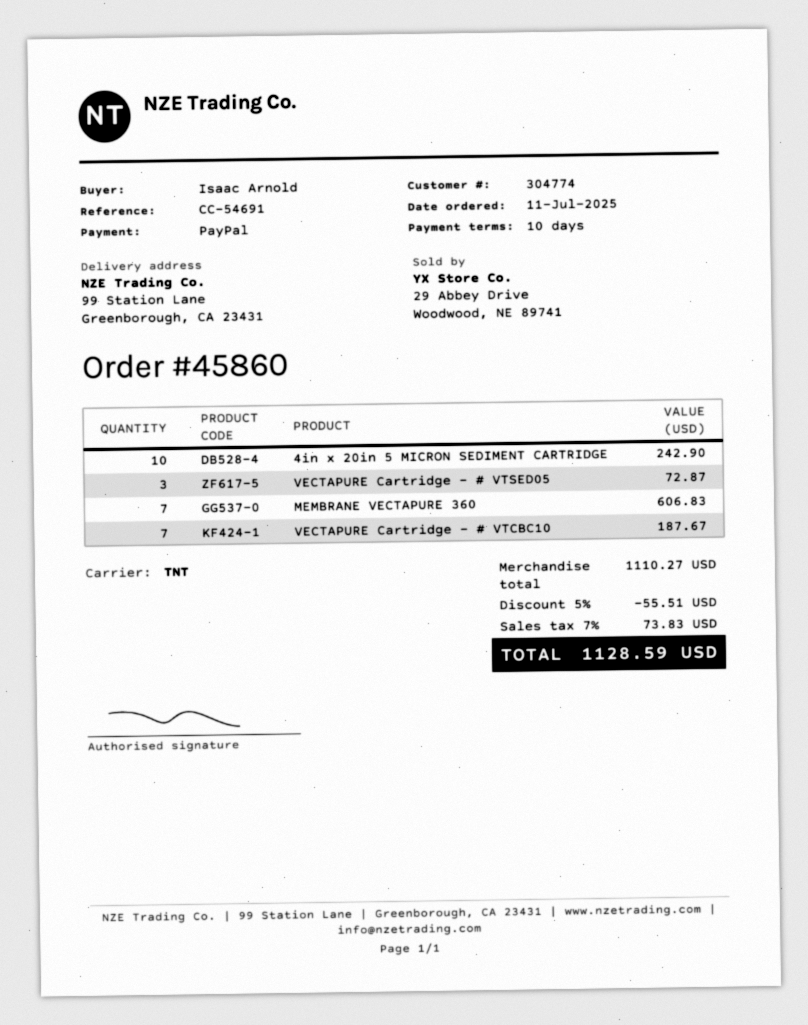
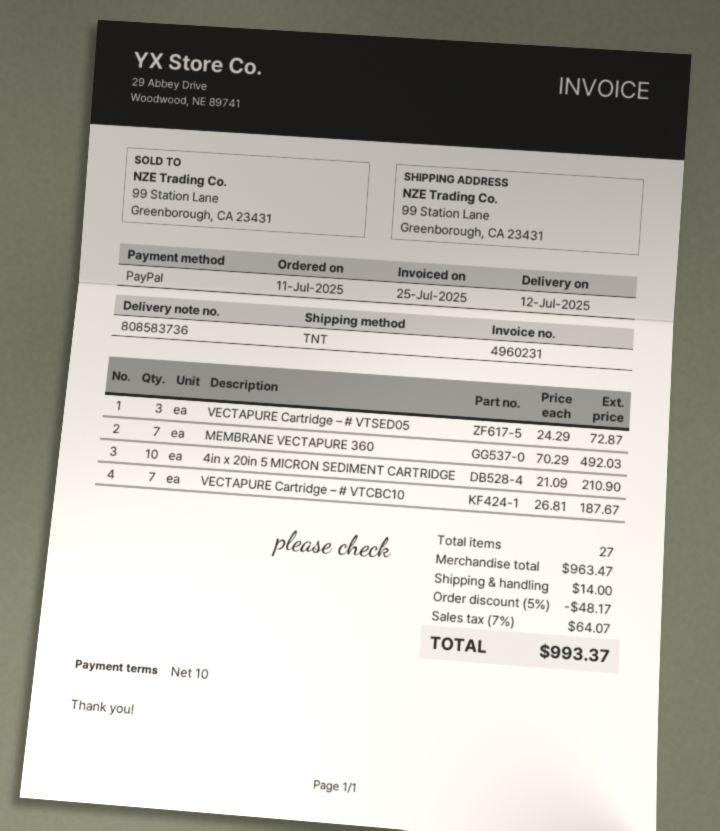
4in x 20in 5 MICRON SEDIMENT CARTRIDGE: 10 for 242.90 -> 10 for 210.90
MEMBRANE VECTAPURE 360: 7 for 606.83 -> 7 for 492.03
subtotal: 1110.27 -> 963.47
discount: 5% = 55.51 -> 5% = 48.17
shipping: none -> 14.00
tax: 7% = 73.83 -> 7% = 64.07
total: 1128.59 -> 993.37

